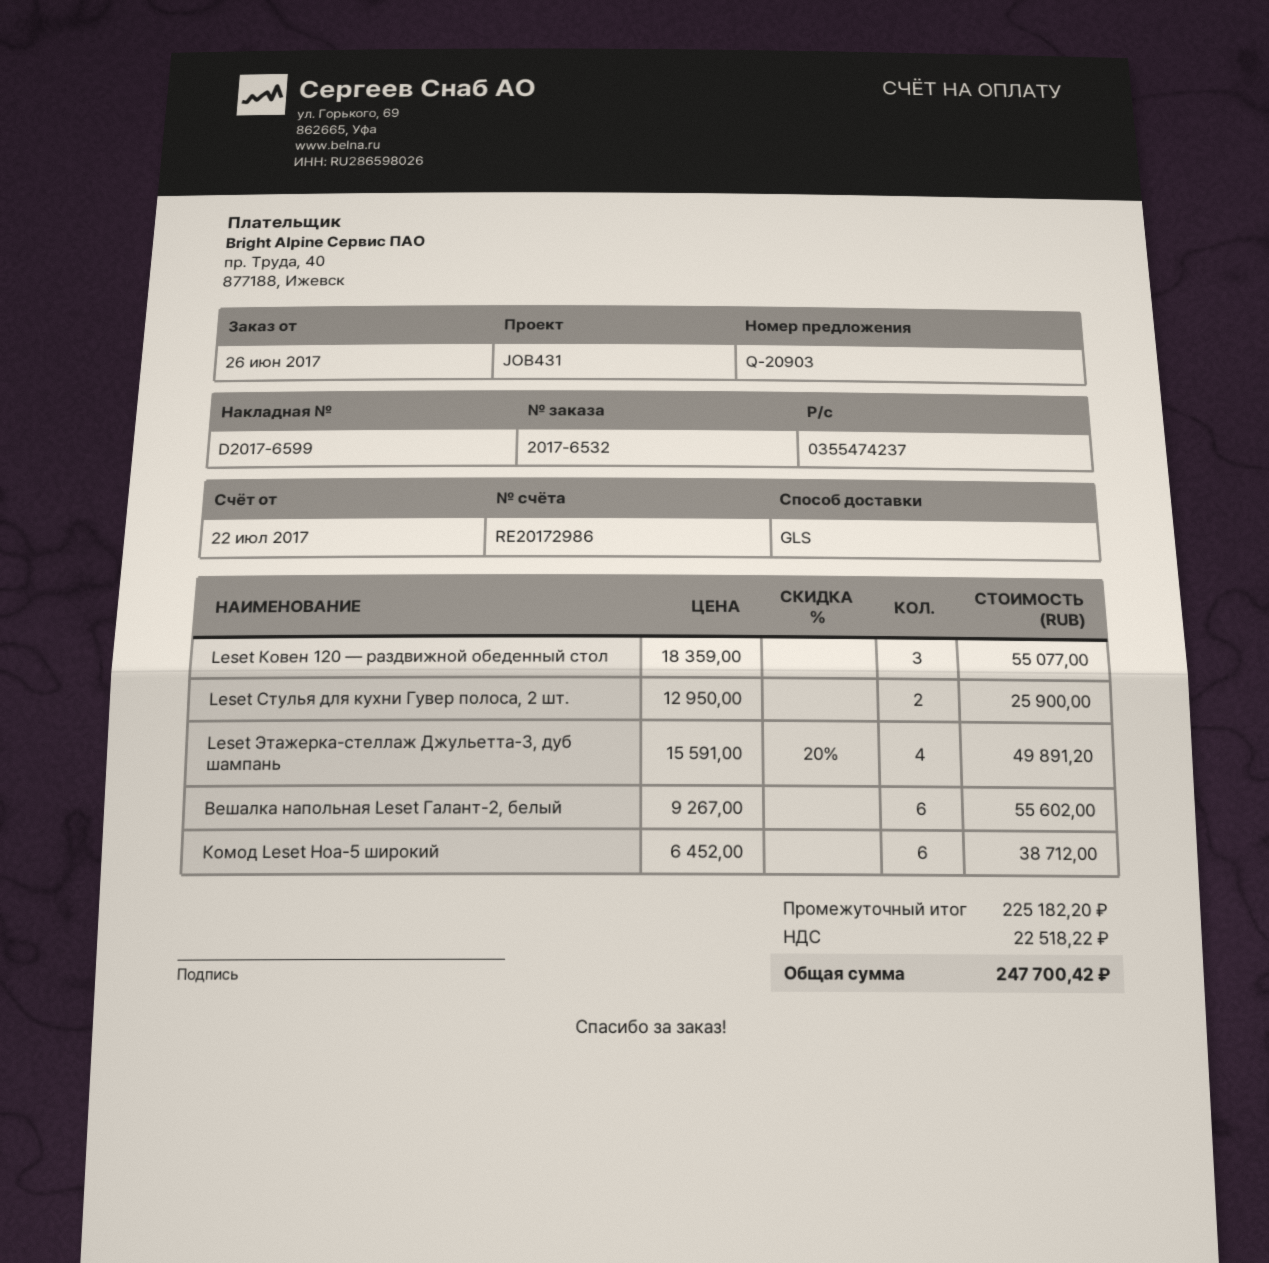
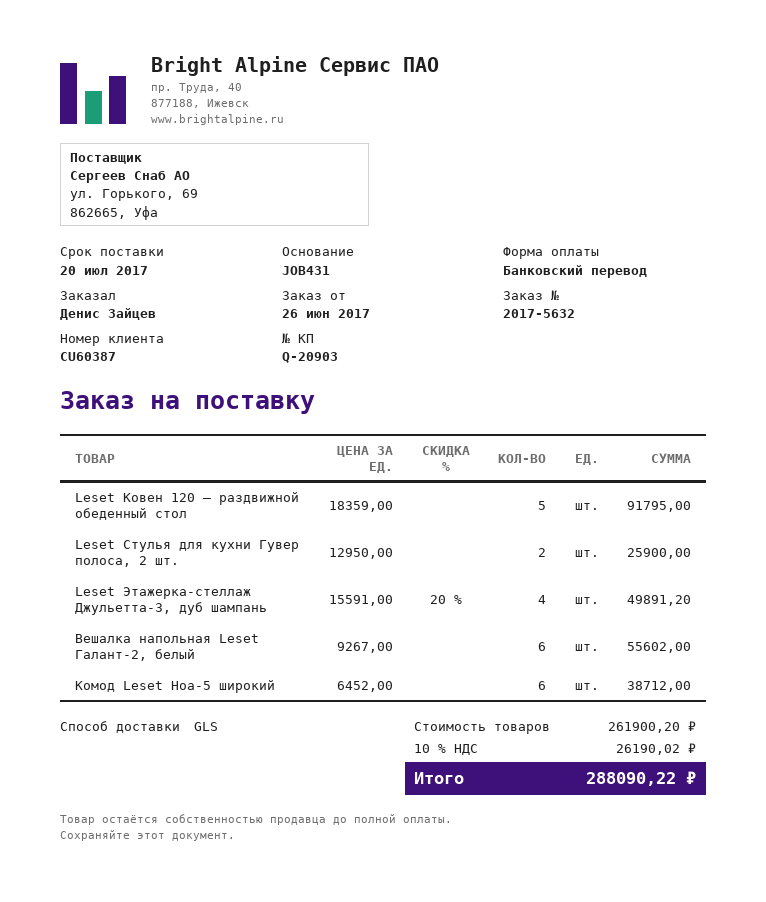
order number: 2017-6532 -> 2017-5632
Leset Ковен 120 — раздвижной обеденный стол: 3 x 18359.00 = 55077.00 -> 5 x 18359.00 = 91795.00
subtotal: 225182.20 -> 261900.20
tax: 22518.22 -> 26190.02
total: 247700.42 -> 288090.22

